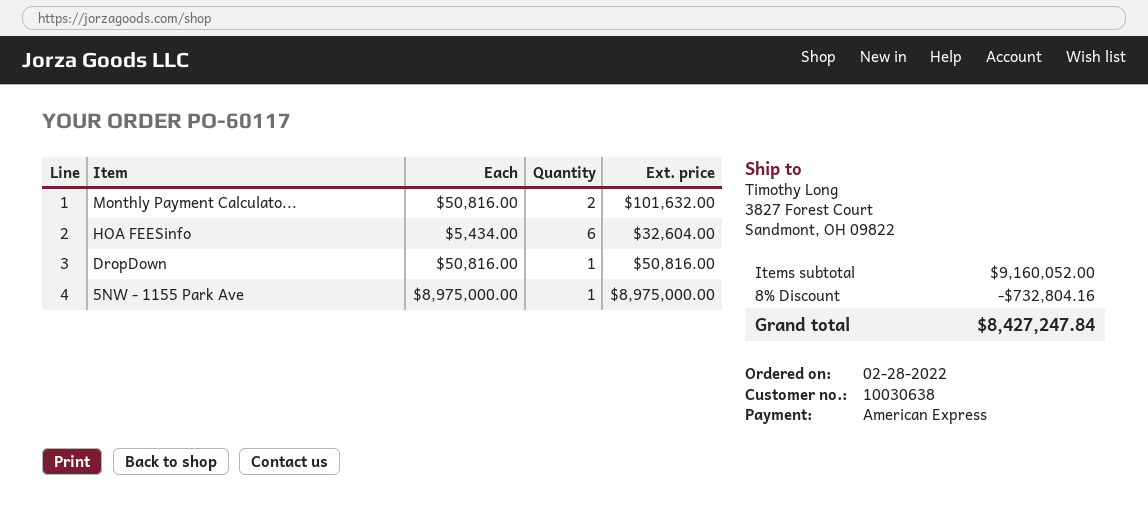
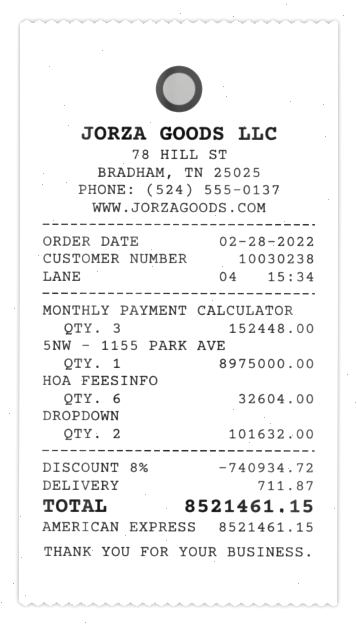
customer number: 10030638 -> 10030238
Monthly Payment Calculato...: 2 for 101632.00 -> 3 for 152448.00
DropDown: 1 for 50816.00 -> 2 for 101632.00
discount: 8% = 732804.16 -> 8% = 740934.72
shipping: none -> 711.87
total: 8427247.84 -> 8521461.15

